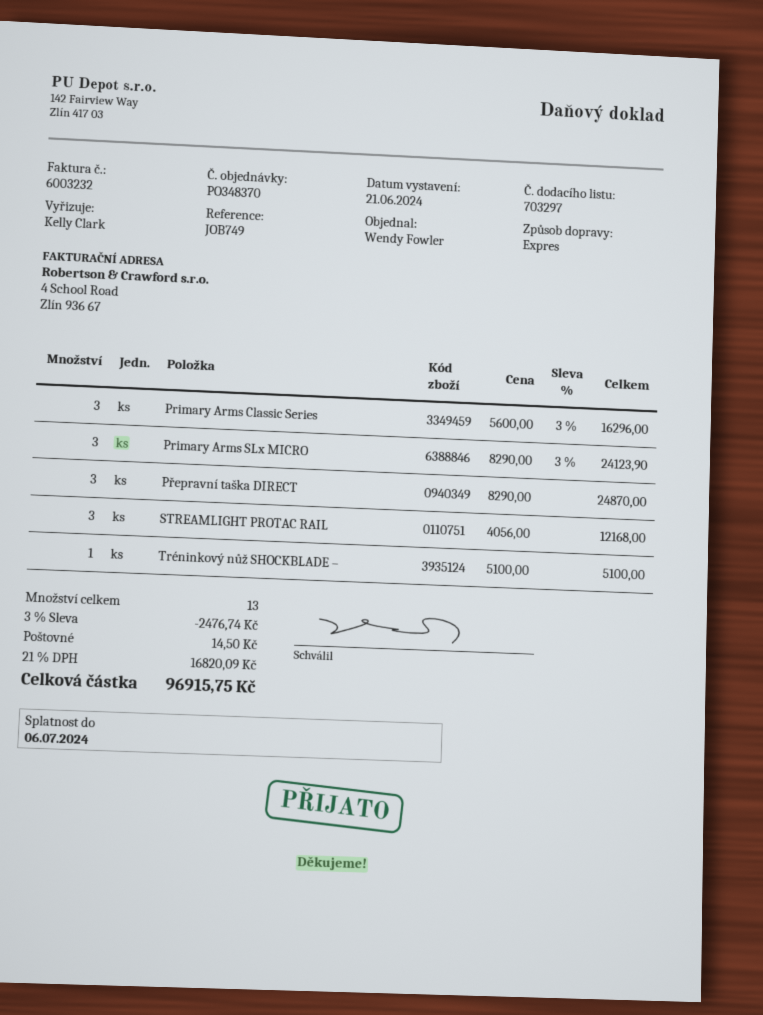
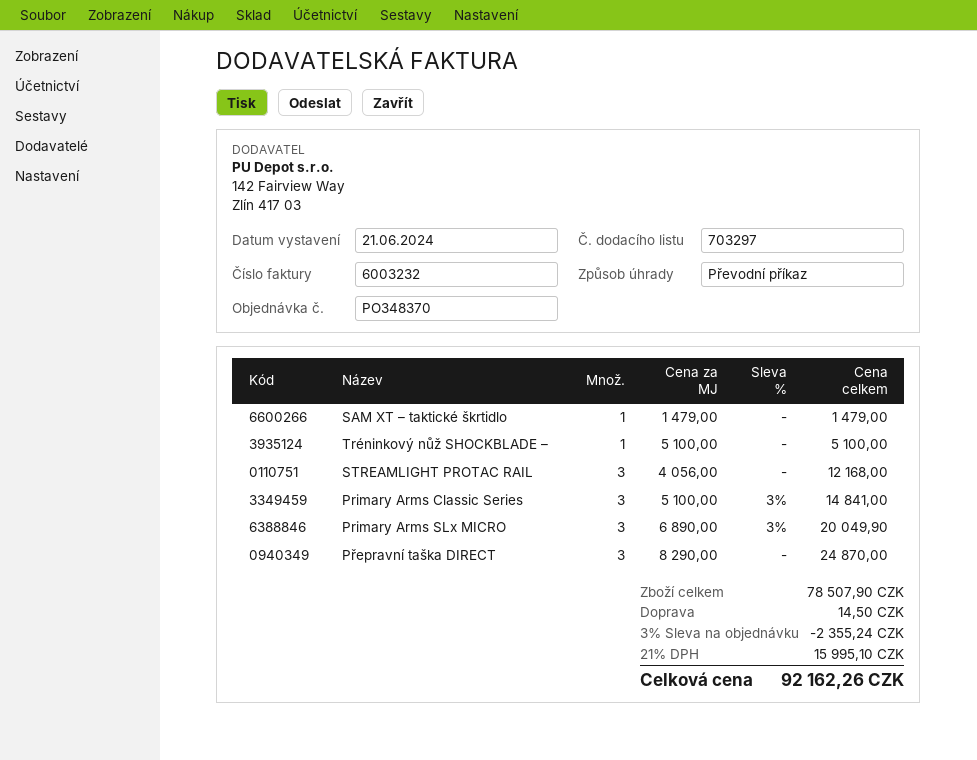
Primary Arms Classic Series: 3 x 5600.00 - 3% = 16296.00 -> 3 x 5100.00 - 3% = 14841.00
Primary Arms SLx MICRO: 3 x 8290.00 - 3% = 24123.90 -> 3 x 6890.00 - 3% = 20049.90
SAM XT – taktické škrtidlo: none -> 1 x 1479.00 = 1479.00
discount: 3% = 2476.74 -> 3% = 2355.24
tax: 21% = 16820.09 -> 21% = 15995.10
total: 96915.75 -> 92162.26

